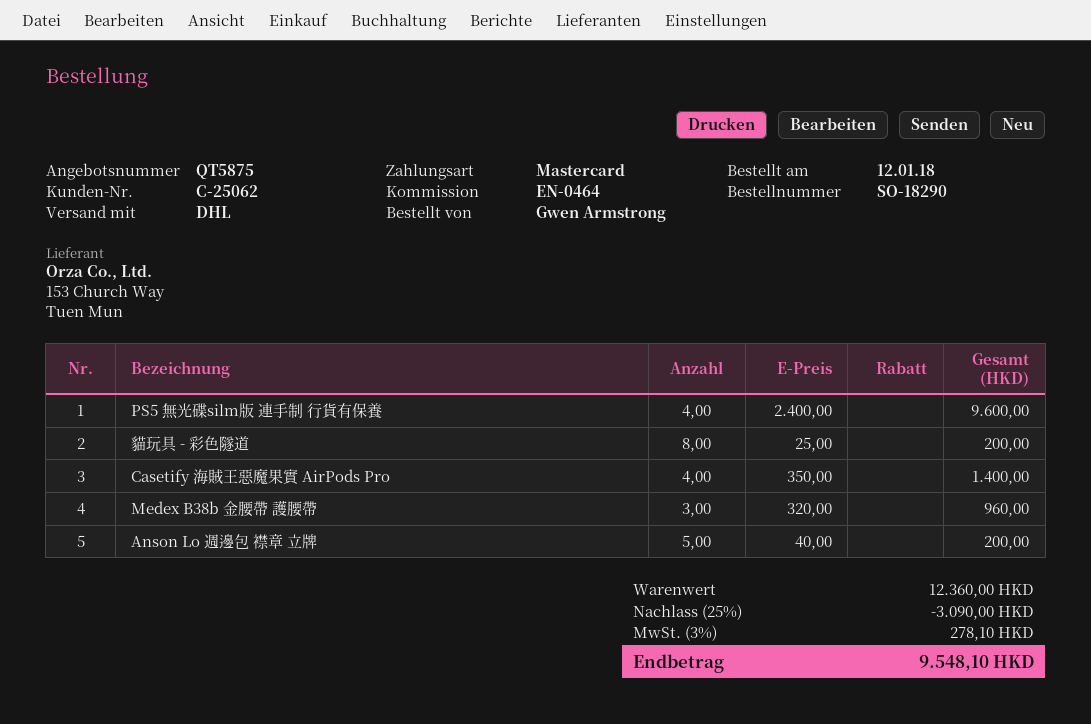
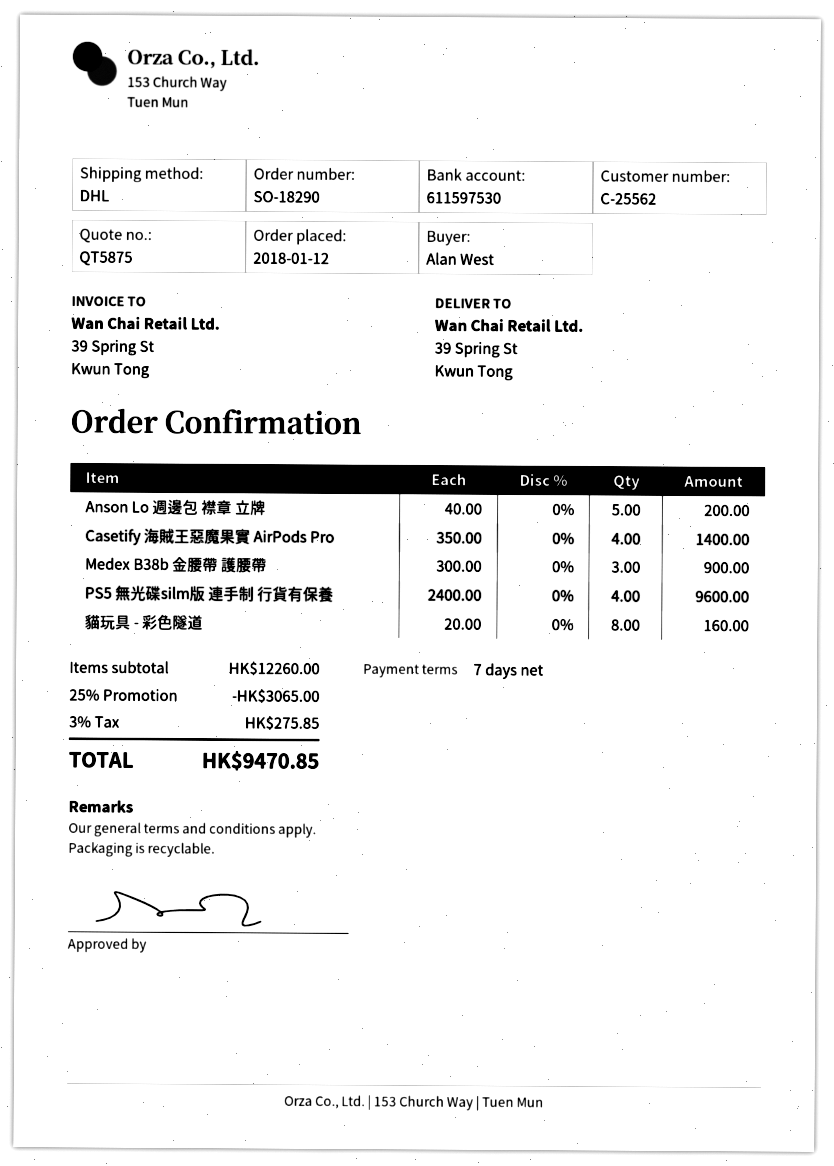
customer number: C-25062 -> C-25562
ordered by: Gwen Armstrong -> Alan West
貓玩具 - 彩色隧道: 8 x 25.00 = 200.00 -> 8 x 20.00 = 160.00
Medex B38b 金腰帶 護腰帶: 3 x 320.00 = 960.00 -> 3 x 300.00 = 900.00
subtotal: 12360.00 -> 12260.00
discount: 25% = 3090.00 -> 25% = 3065.00
tax: 3% = 278.10 -> 3% = 275.85
total: 9548.10 -> 9470.85

